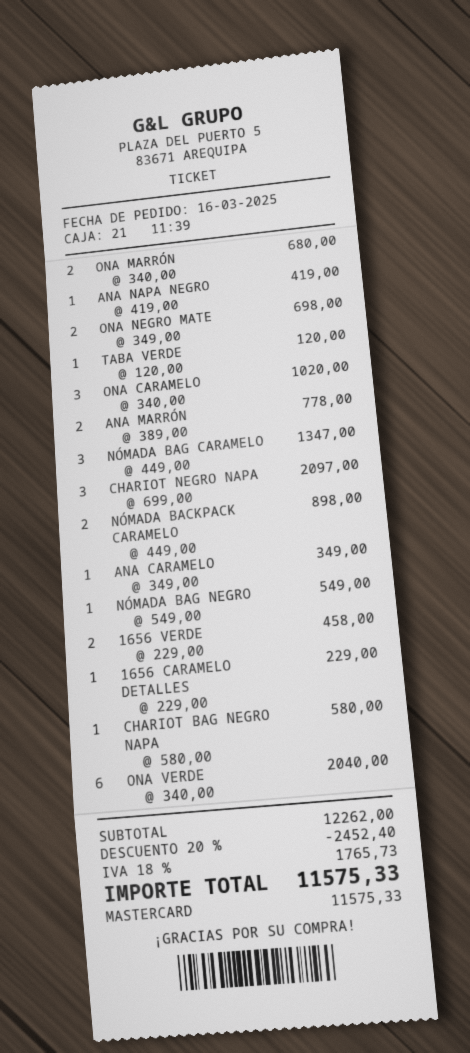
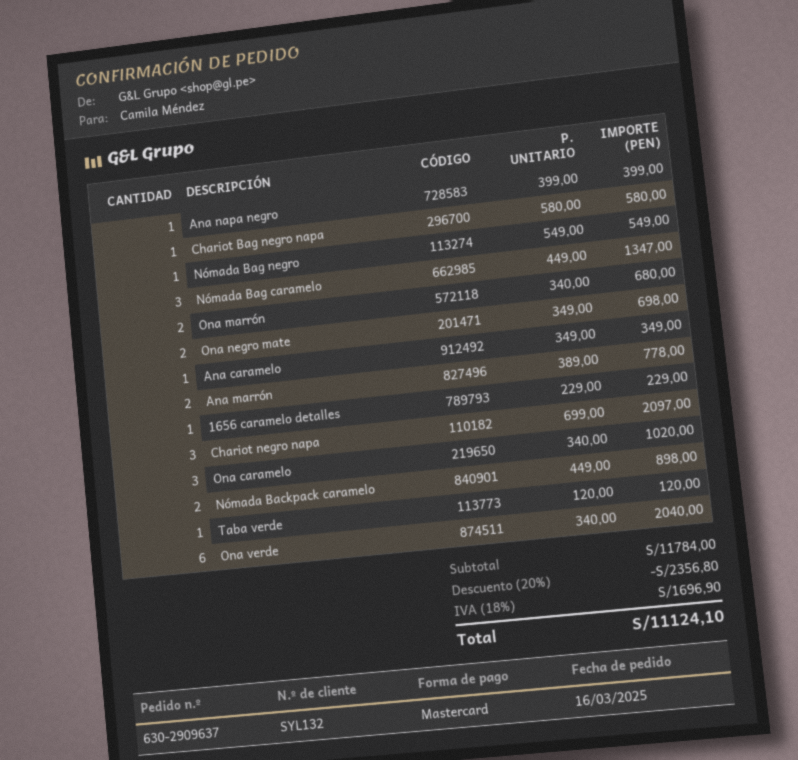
ANA NAPA NEGRO: 1 x 419.00 = 419.00 -> 1 x 399.00 = 399.00
1656 VERDE: 2 x 229.00 = 458.00 -> none
subtotal: 12262.00 -> 11784.00
discount: 20% = 2452.40 -> 20% = 2356.80
tax: 18% = 1765.73 -> 18% = 1696.90
total: 11575.33 -> 11124.10

